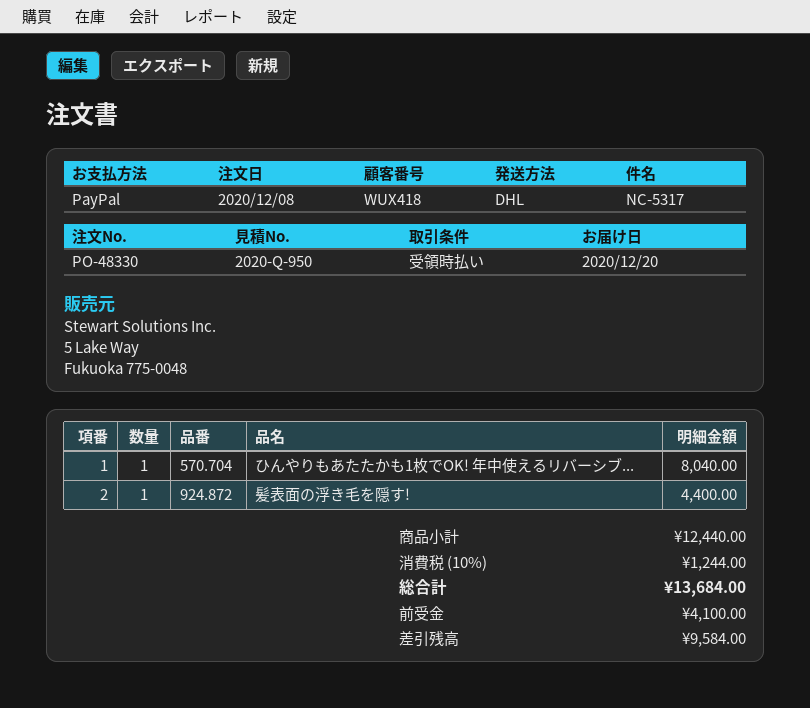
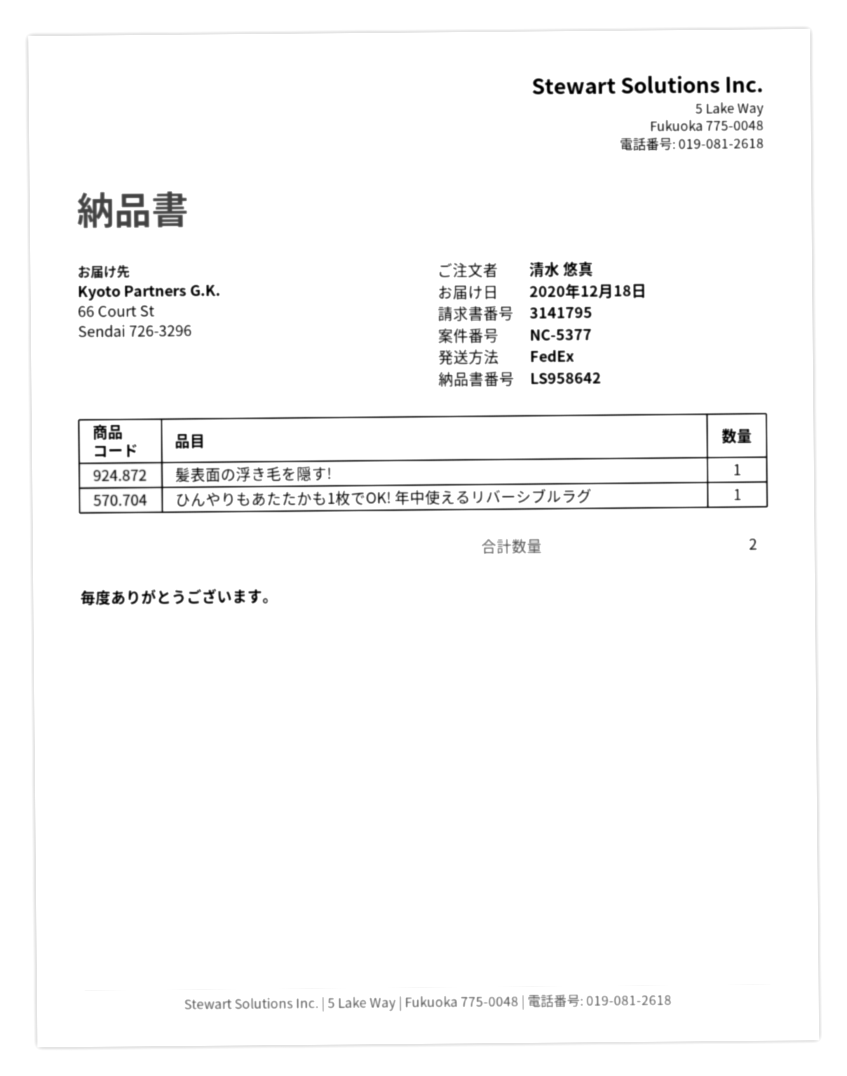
delivery date: 2020-12-20 -> 2020-12-18
reference: NC-5317 -> NC-5377
shipping method: DHL -> FedEx

